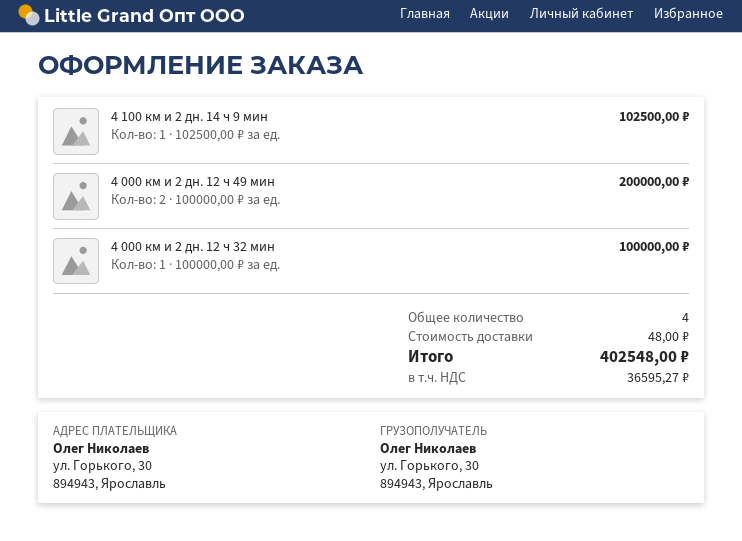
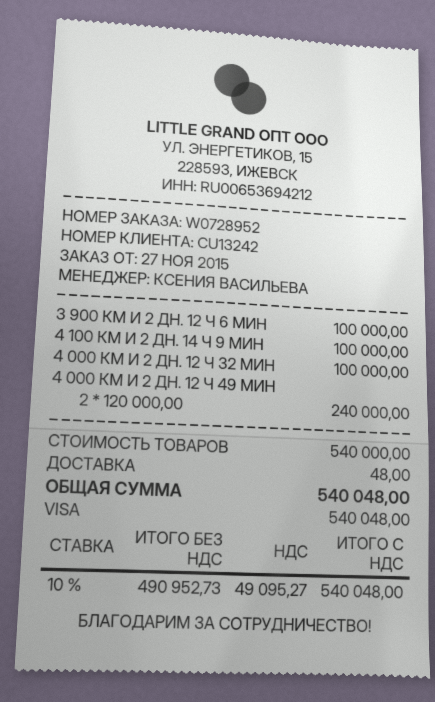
4 100 км и 2 дн. 14 ч 9 мин: 1 x 102500.00 = 102500.00 -> 1 x 100000.00 = 100000.00
4 000 км и 2 дн. 12 ч 49 мин: 2 x 100000.00 = 200000.00 -> 2 x 120000.00 = 240000.00
3 900 КМ И 2 ДН. 12 Ч 6 МИН: none -> 1 x 100000.00 = 100000.00
tax: 36595.27 -> 49095.27
total: 402548.00 -> 540048.00

